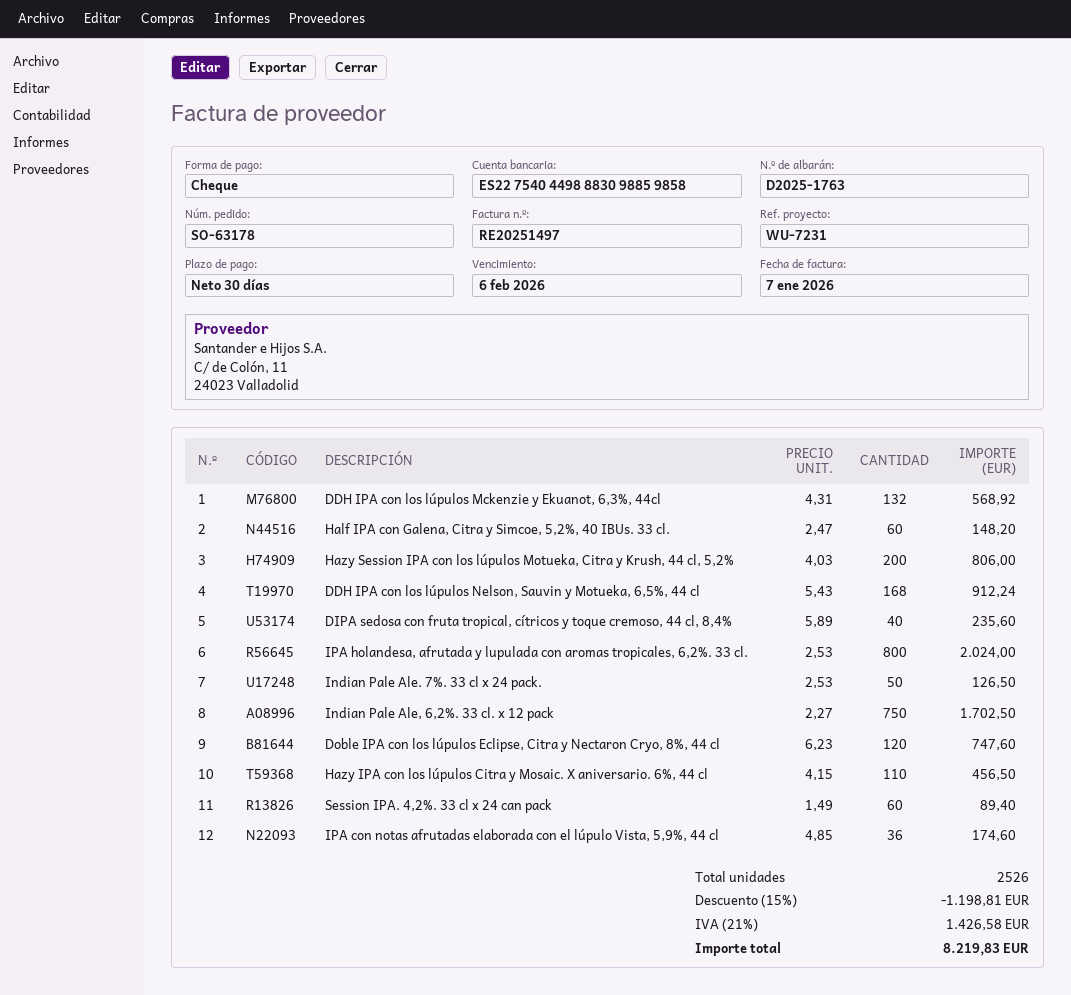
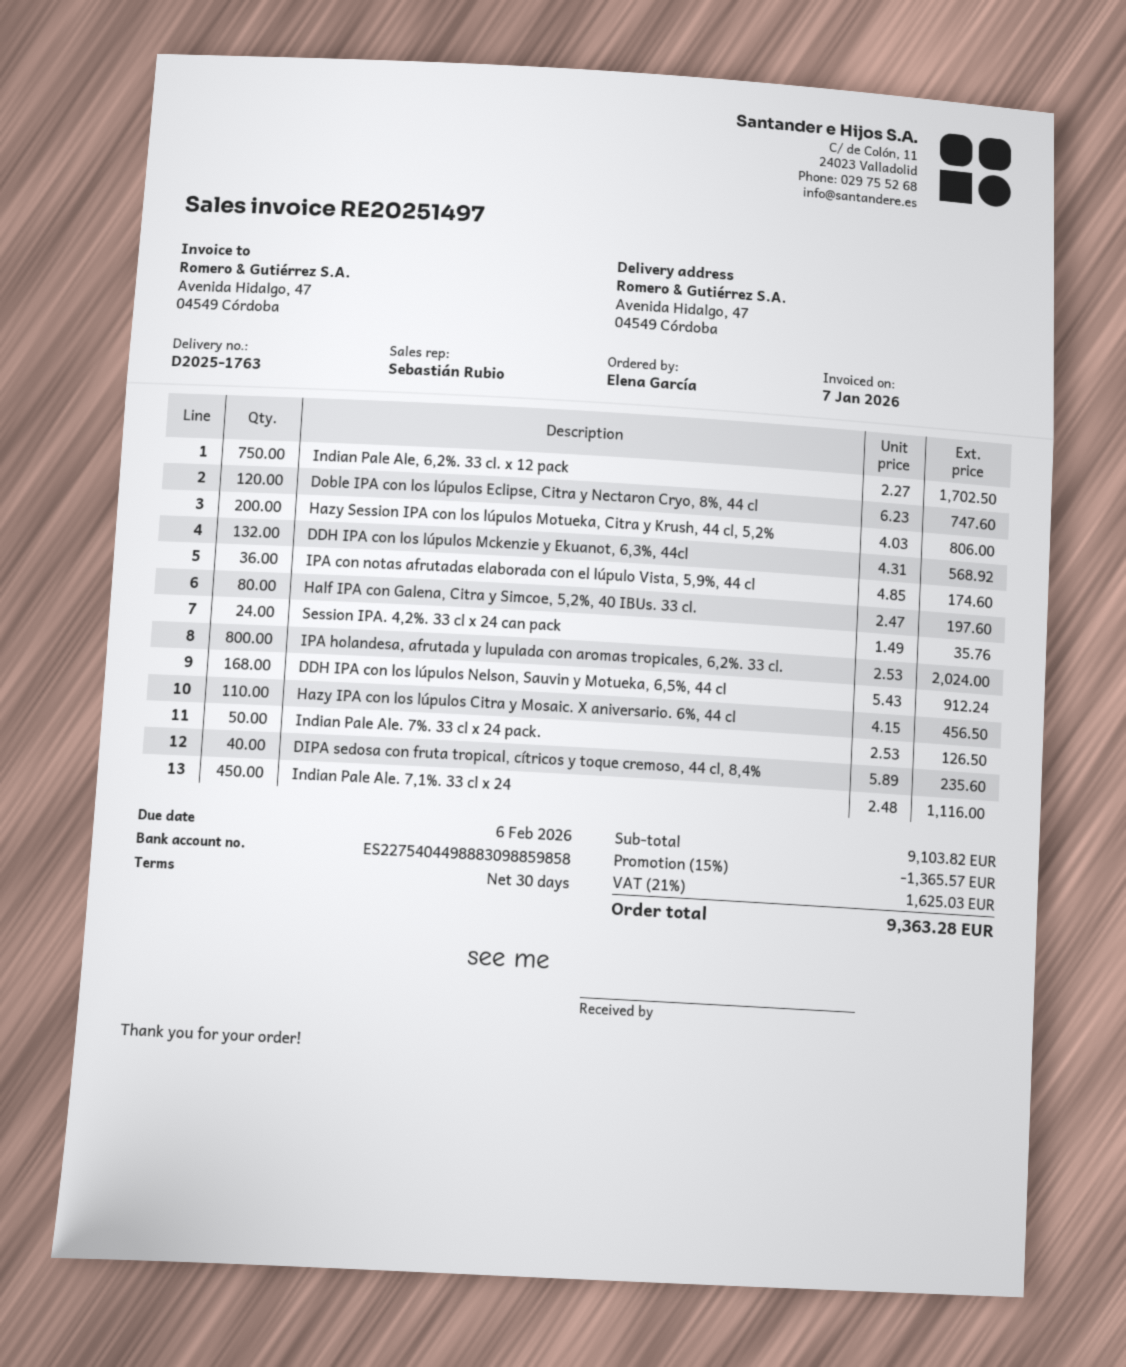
Half IPA con Galena, Citra y Simcoe, 5,2%, 40 IBUs. 33 cl.: 60 x 2.47 = 148.20 -> 80 x 2.47 = 197.60
Session IPA. 4,2%. 33 cl x 24 can pack: 60 x 1.49 = 89.40 -> 24 x 1.49 = 35.76
Indian Pale Ale. 7,1%. 33 cl x 24: none -> 450 x 2.48 = 1116.00
discount: 15% = 1198.81 -> 15% = 1365.57
tax: 21% = 1426.58 -> 21% = 1625.03
total: 8219.83 -> 9363.28

